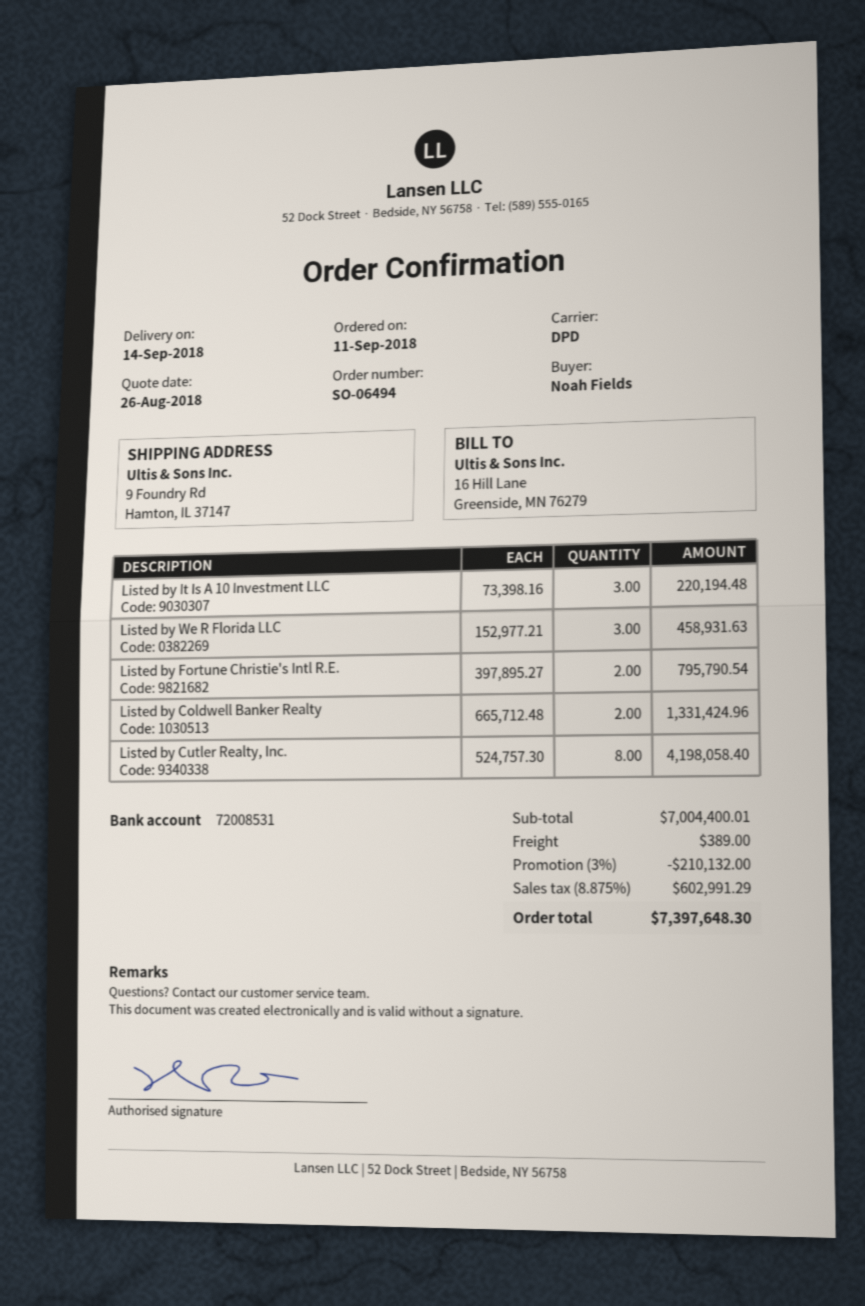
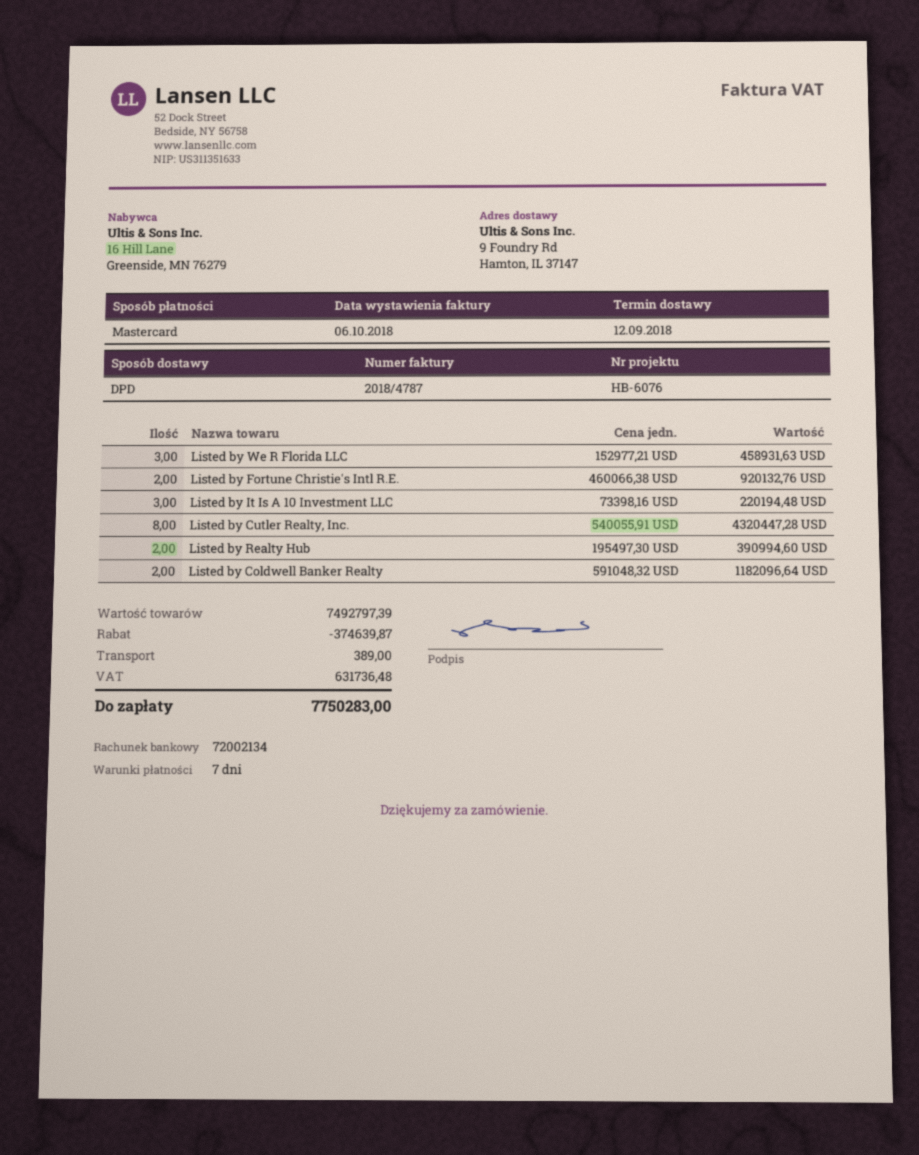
delivery date: 2018-09-14 -> 2018-09-12
bank account: 72008531 -> 72002134
Listed by Fortune Christie's Intl R.E.: 2 x 397895.27 = 795790.54 -> 2 x 460066.38 = 920132.76
Listed by Coldwell Banker Realty: 2 x 665712.48 = 1331424.96 -> 2 x 591048.32 = 1182096.64
Listed by Cutler Realty, Inc.: 8 x 524757.30 = 4198058.40 -> 8 x 540055.91 = 4320447.28
Listed by Realty Hub: none -> 2 x 195497.30 = 390994.60
subtotal: 7004400.01 -> 7492797.39
discount: 210132.00 -> 374639.87
tax: 602991.29 -> 631736.48
total: 7397648.30 -> 7750283.00

